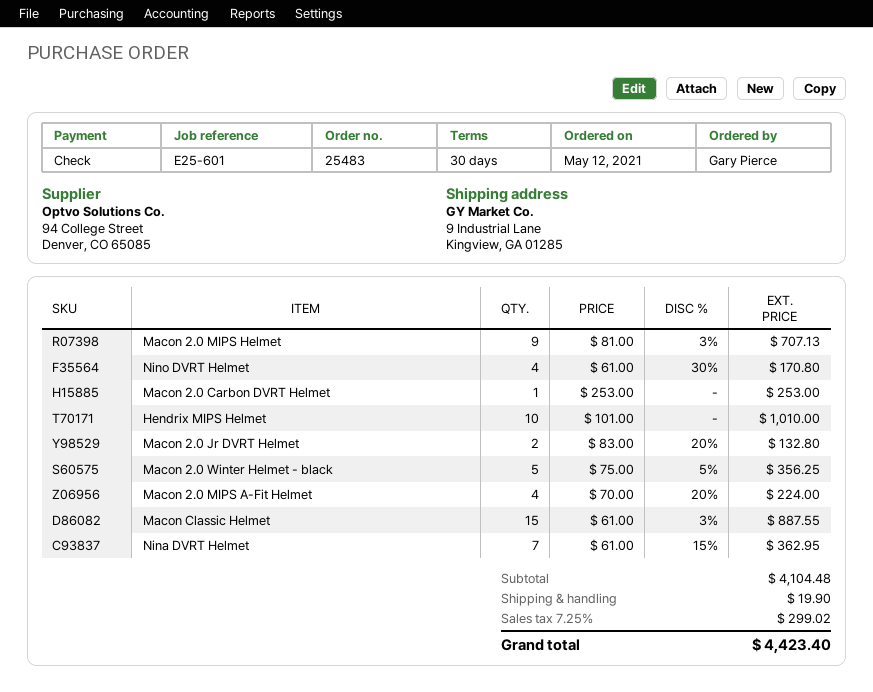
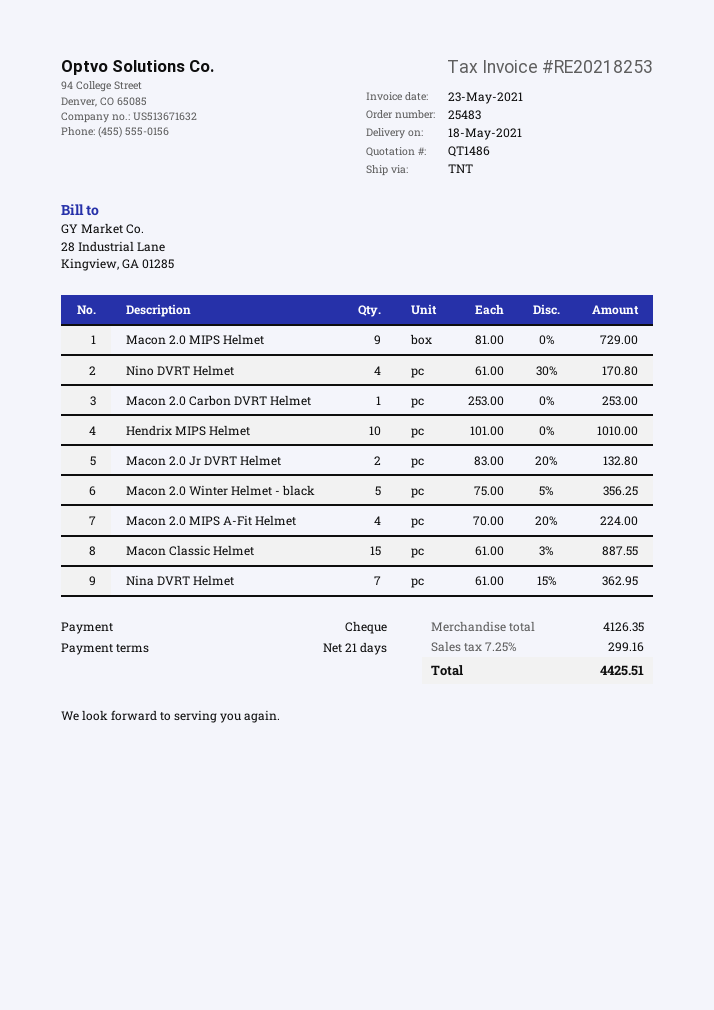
payment terms: 30 days -> 21 days
Macon 2.0 MIPS Helmet: 9 x 81.00 - 3% = 707.13 -> 9 x 81.00 = 729.00
subtotal: 4104.48 -> 4126.35
shipping: 19.90 -> none
tax: 7.25% = 299.02 -> 7.25% = 299.16
total: 4423.40 -> 4425.51

